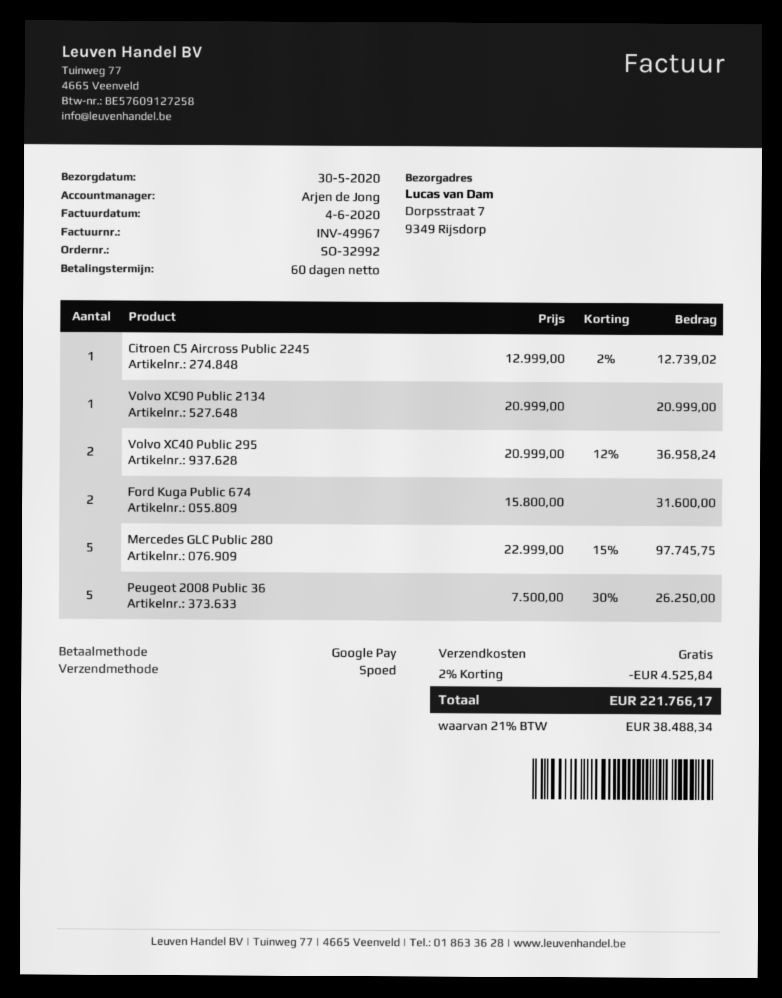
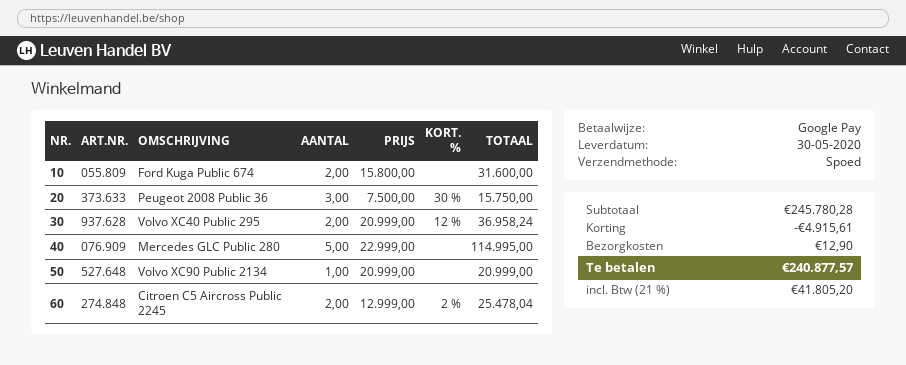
Citroen C5 Aircross Public 2245: 1 x 12999.00 - 2% = 12739.02 -> 2 x 12999.00 - 2% = 25478.04
Mercedes GLC Public 280: 5 x 22999.00 - 15% = 97745.75 -> 5 x 22999.00 = 114995.00
Peugeot 2008 Public 36: 5 x 7500.00 - 30% = 26250.00 -> 3 x 7500.00 - 30% = 15750.00
discount: 4525.84 -> 4915.61
shipping: 0.00 -> 12.90
tax: 21% = 38488.34 -> 21% = 41805.20
total: 221766.17 -> 240877.57

